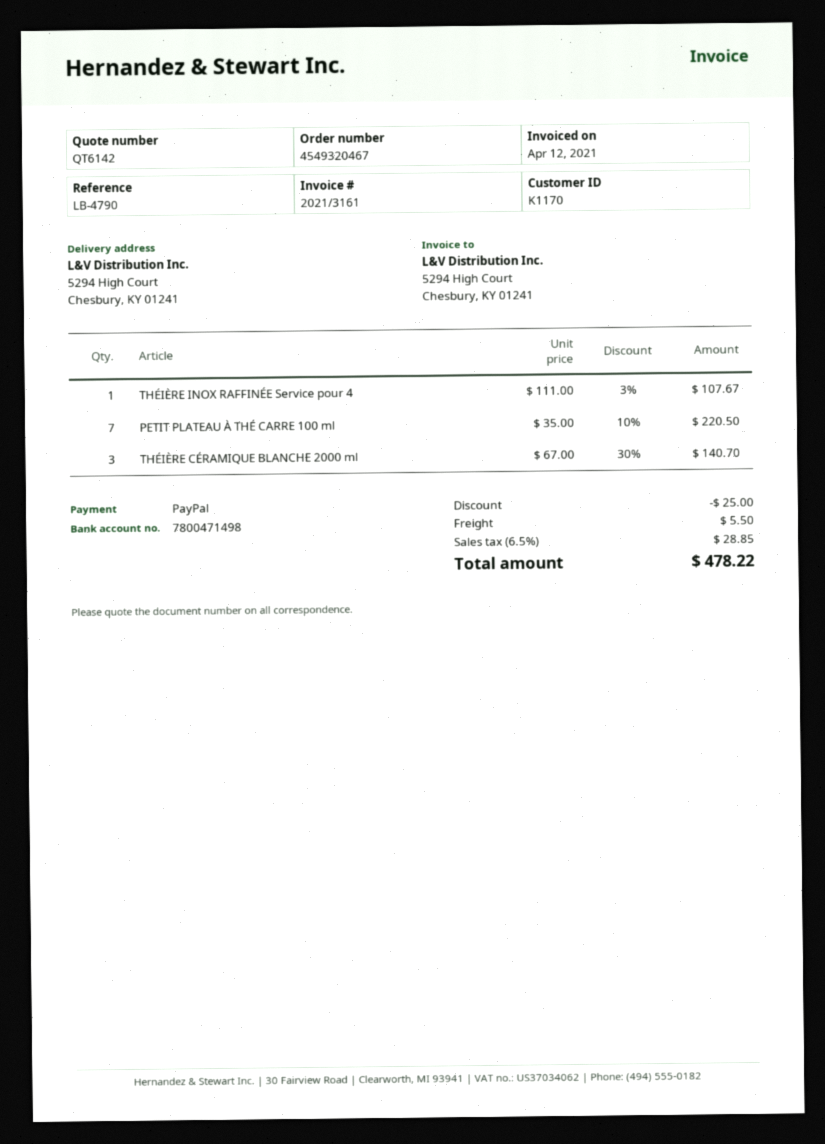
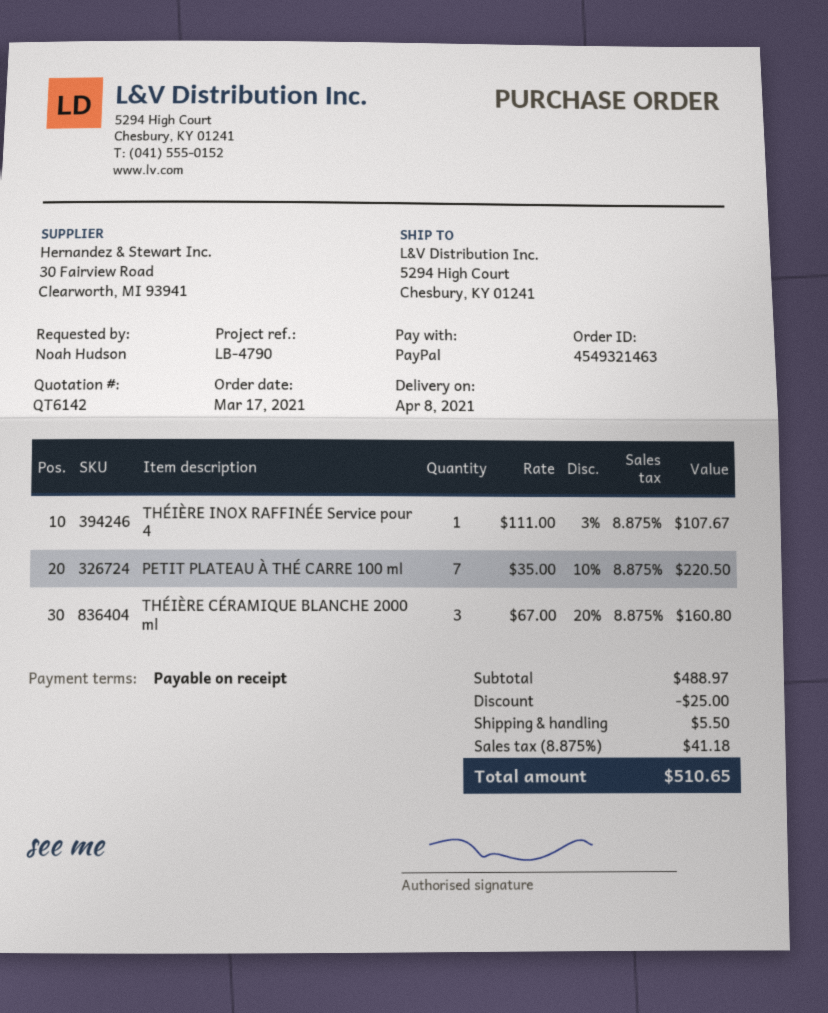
order number: 4549320467 -> 4549321463
THÉIÈRE CÉRAMIQUE BLANCHE 2000 ml: 3 x 67.00 - 30% = 140.70 -> 3 x 67.00 - 20% = 160.80
tax: 6.5% = 28.85 -> 8.875% = 41.18
total: 478.22 -> 510.65

